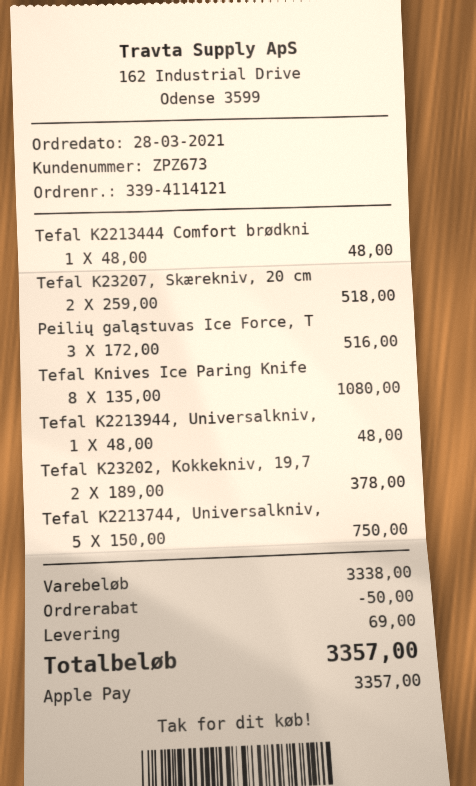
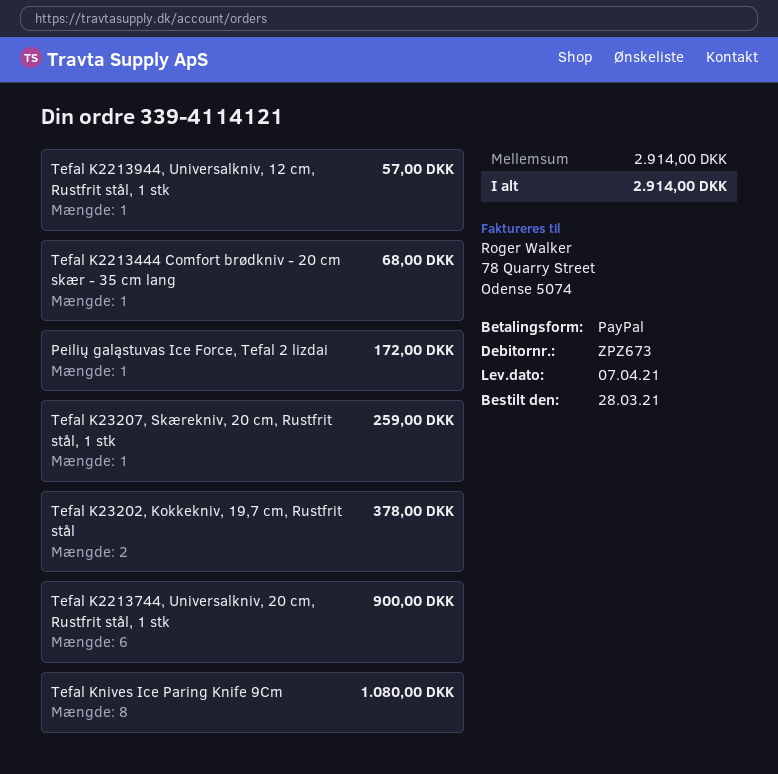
payment method: Apple Pay -> PayPal
Tefal K2213444 Comfort brødkni: 1 for 48.00 -> 1 for 68.00
Tefal K23207, Skærekniv, 20 cm: 2 for 518.00 -> 1 for 259.00
Peilių galąstuvas Ice Force, T: 3 for 516.00 -> 1 for 172.00
Tefal K2213944, Universalkniv,: 1 for 48.00 -> 1 for 57.00
Tefal K2213744, Universalkniv,: 5 for 750.00 -> 6 for 900.00
subtotal: 3338.00 -> 2914.00
discount: 50.00 -> none
shipping: 69.00 -> none
total: 3357.00 -> 2914.00

